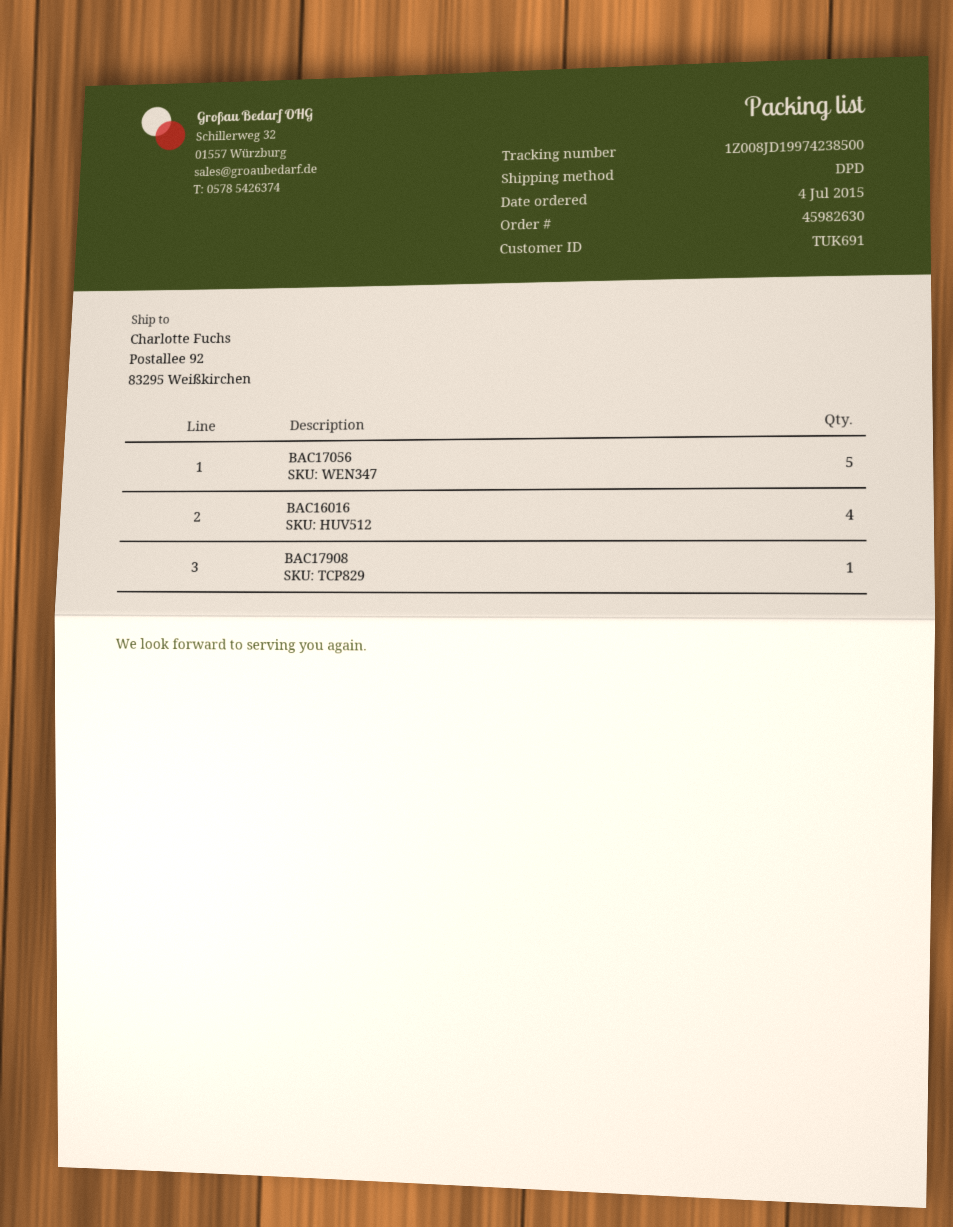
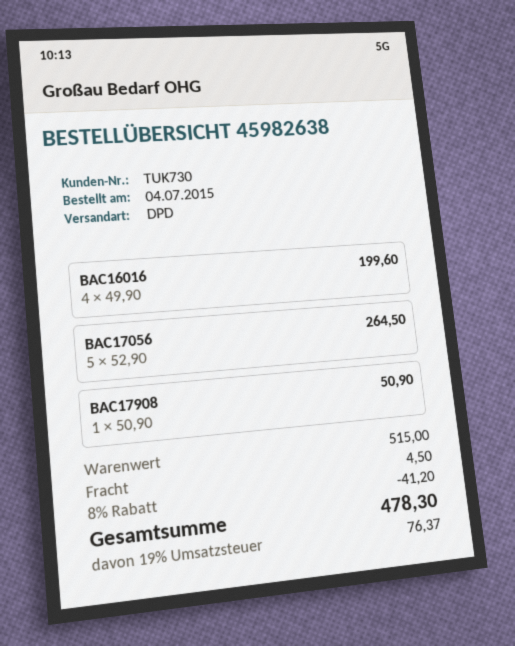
order number: 45982630 -> 45982638
customer number: TUK691 -> TUK730

